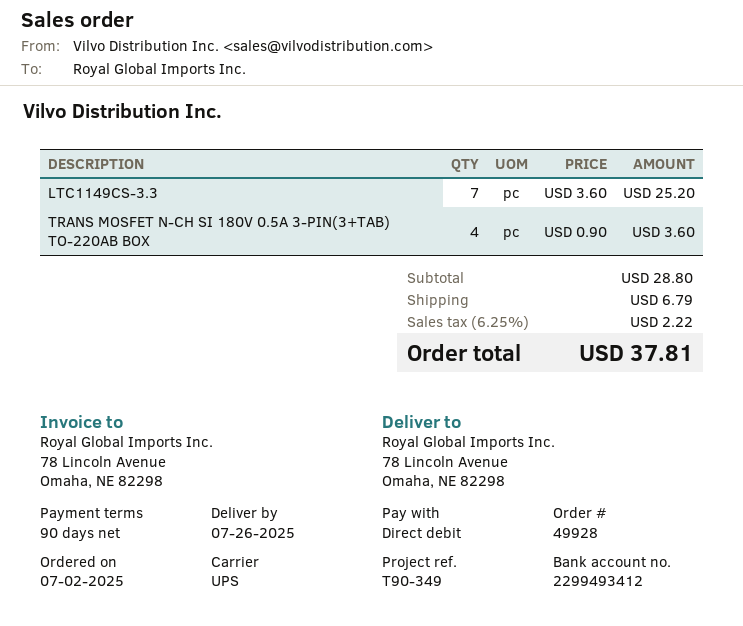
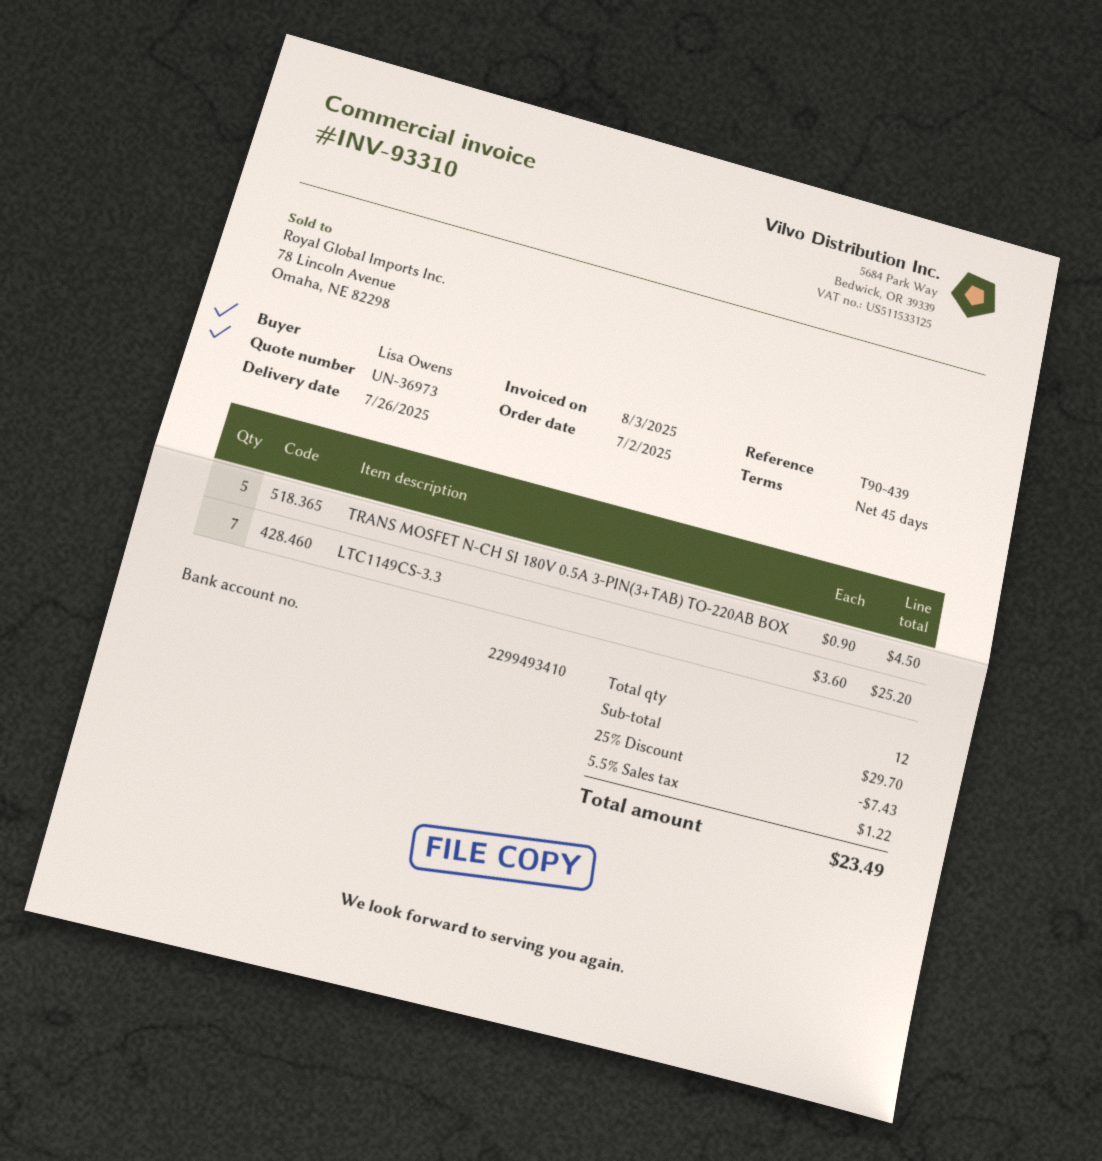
payment terms: 90 days -> 45 days
reference: T90-349 -> T90-439
bank account: 2299493412 -> 2299493410
TRANS MOSFET N-CH SI 180V 0.5A 3-PIN(3+TAB) TO-220AB BOX: 4 x 0.90 = 3.60 -> 5 x 0.90 = 4.50
subtotal: 28.80 -> 29.70
discount: none -> 25% = 7.43
shipping: 6.79 -> none
tax: 6.25% = 2.22 -> 5.5% = 1.22
total: 37.81 -> 23.49

